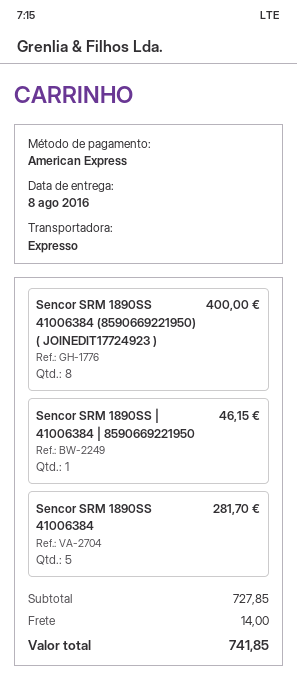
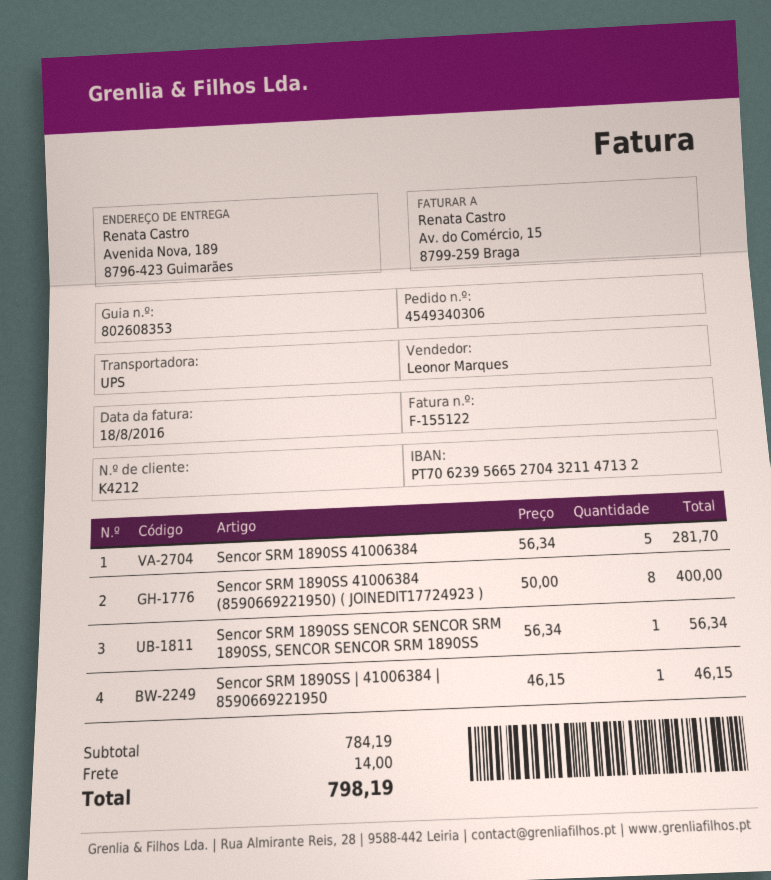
shipping method: express -> UPS
Sencor SRM 1890SS SENCOR SENCOR SRM 1890SS, SENCOR SENCOR SRM 1890SS: none -> 1 for 56.34
subtotal: 727.85 -> 784.19
total: 741.85 -> 798.19

